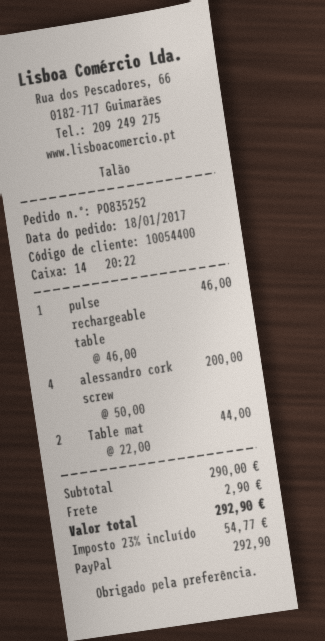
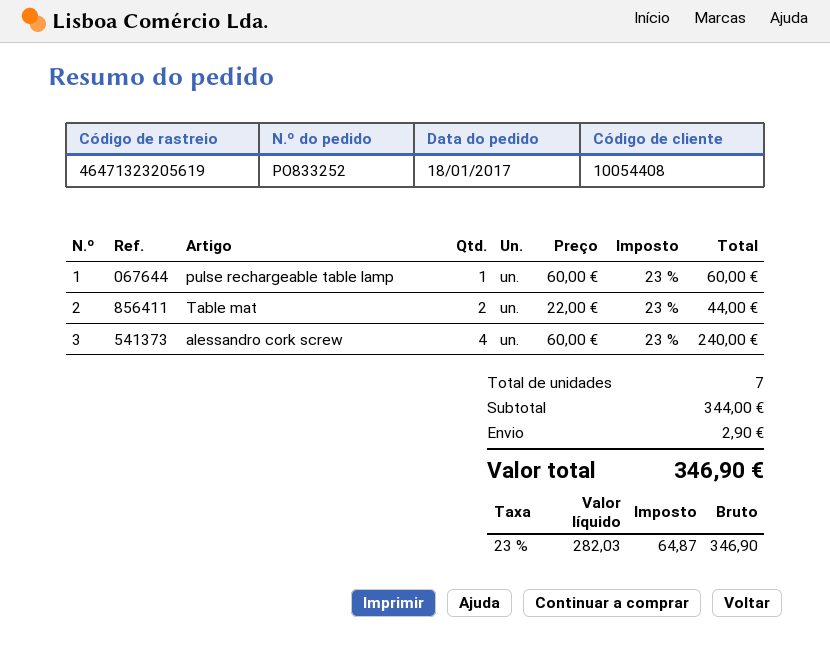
order number: PO835252 -> PO833252
customer number: 10054400 -> 10054408
pulse rechargeable table: 1 x 46.00 = 46.00 -> 1 x 60.00 = 60.00
alessandro cork screw: 4 x 50.00 = 200.00 -> 4 x 60.00 = 240.00
subtotal: 290.00 -> 344.00
tax: 23% = 54.77 -> 23% = 64.87
total: 292.90 -> 346.90

